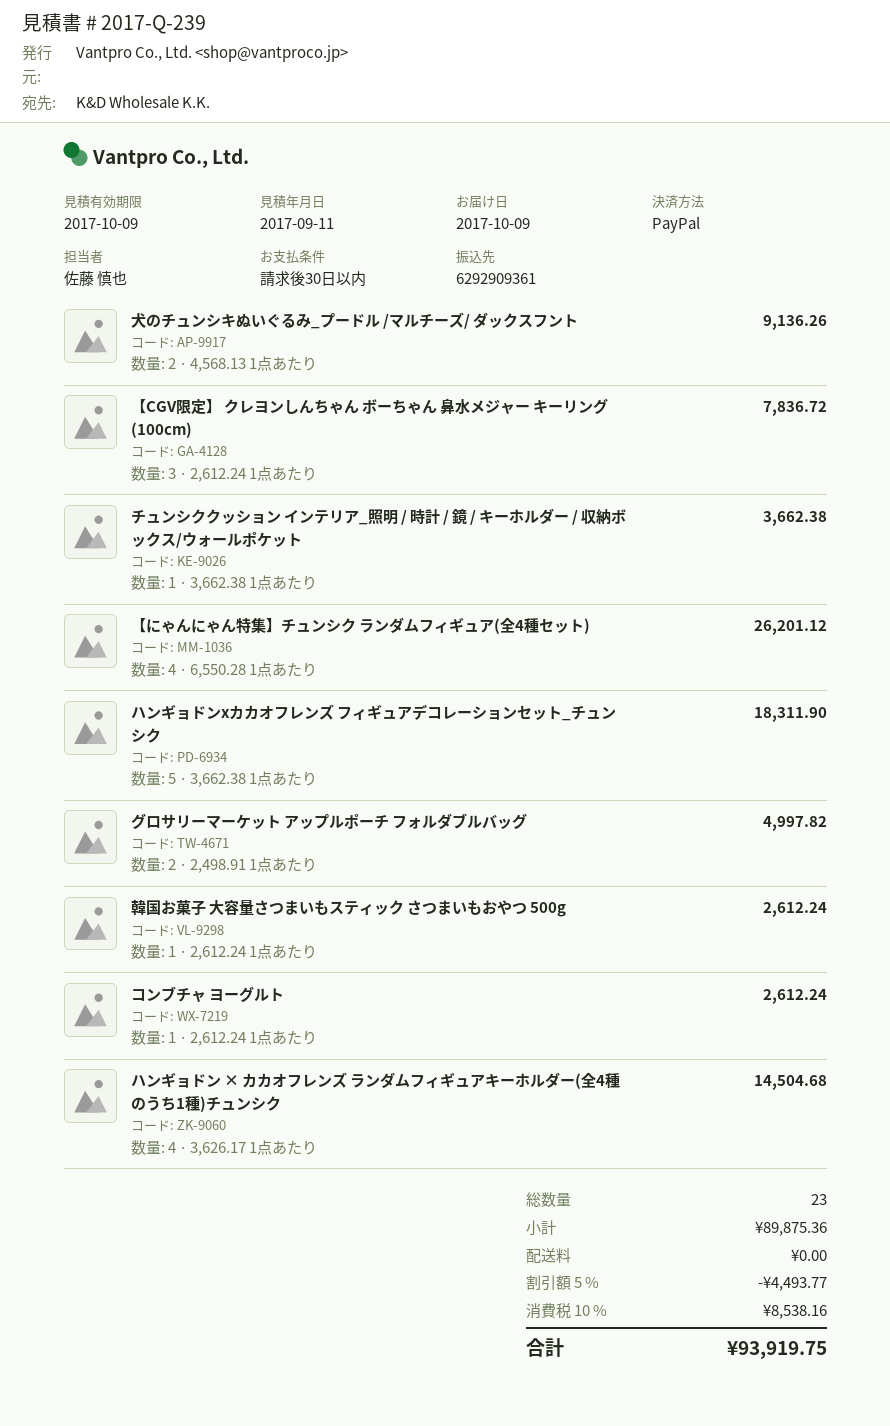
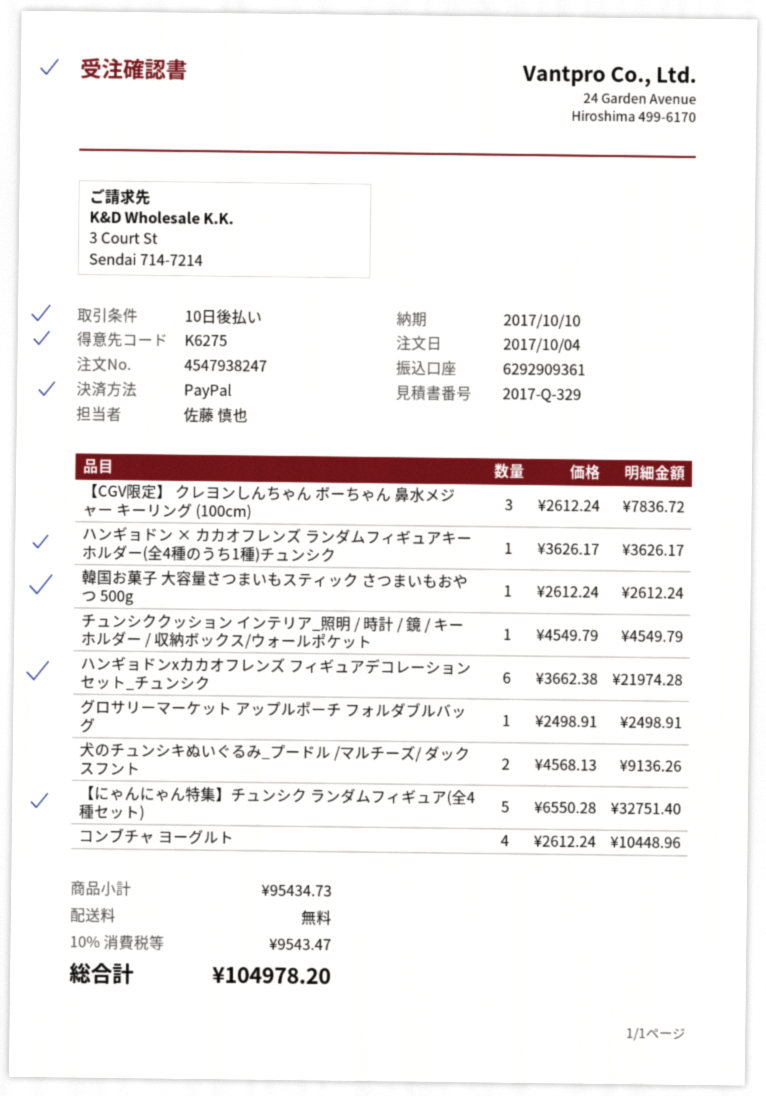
quote number: 2017-Q-239 -> 2017-Q-329
delivery date: 2017-10-09 -> 2017-10-10
payment terms: 30 days -> 10 days
チュンシククッション インテリア_照明 / 時計 / 鏡 / キーホルダー / 収納ボックス/ウォールポケット: 1 x 3662.38 = 3662.38 -> 1 x 4549.79 = 4549.79
【にゃんにゃん特集】チュンシク ランダムフィギュア(全4種セット): 4 x 6550.28 = 26201.12 -> 5 x 6550.28 = 32751.40
ハンギョドンxカカオフレンズ フィギュアデコレーションセット_チュンシク: 5 x 3662.38 = 18311.90 -> 6 x 3662.38 = 21974.28
グロサリーマーケット アップルポーチ フォルダブルバッグ: 2 x 2498.91 = 4997.82 -> 1 x 2498.91 = 2498.91
コンブチャ ヨーグルト: 1 x 2612.24 = 2612.24 -> 4 x 2612.24 = 10448.96
ハンギョドン × カカオフレンズ ランダムフィギュアキーホルダー(全4種のうち1種)チュンシク: 4 x 3626.17 = 14504.68 -> 1 x 3626.17 = 3626.17
subtotal: 89875.36 -> 95434.73
discount: 5% = 4493.77 -> none
tax: 10% = 8538.16 -> 10% = 9543.47
total: 93919.75 -> 104978.20

